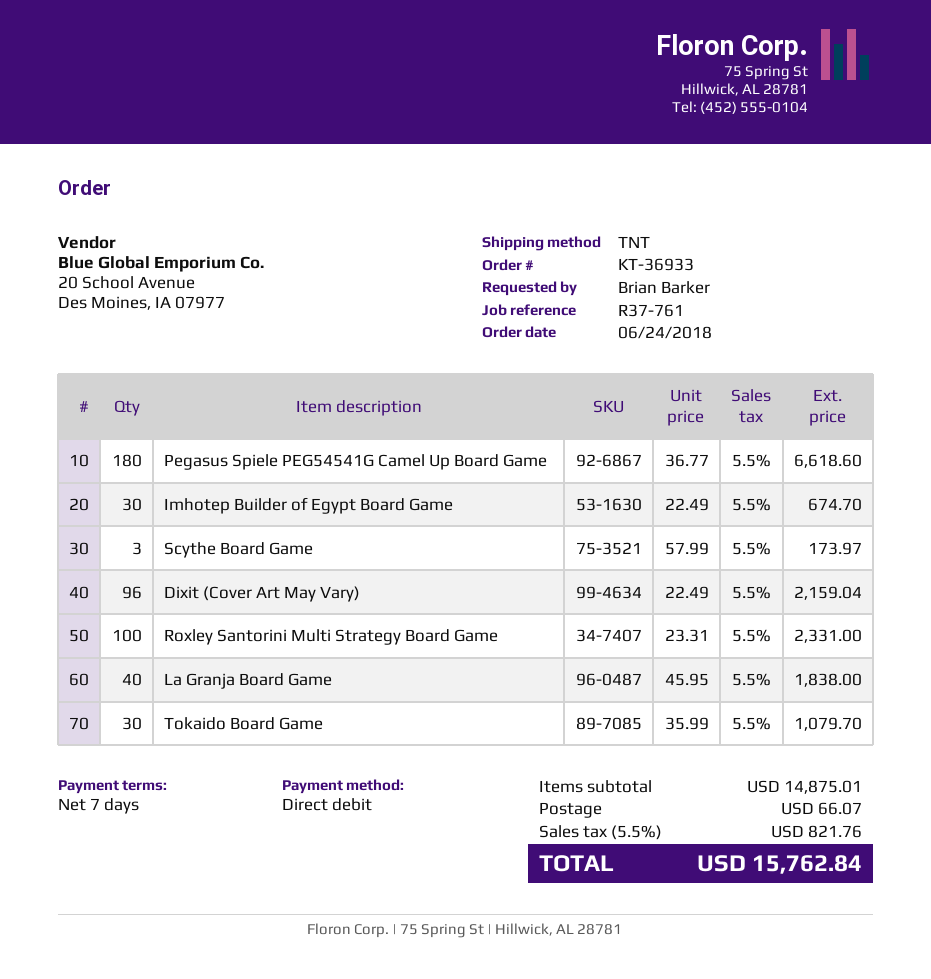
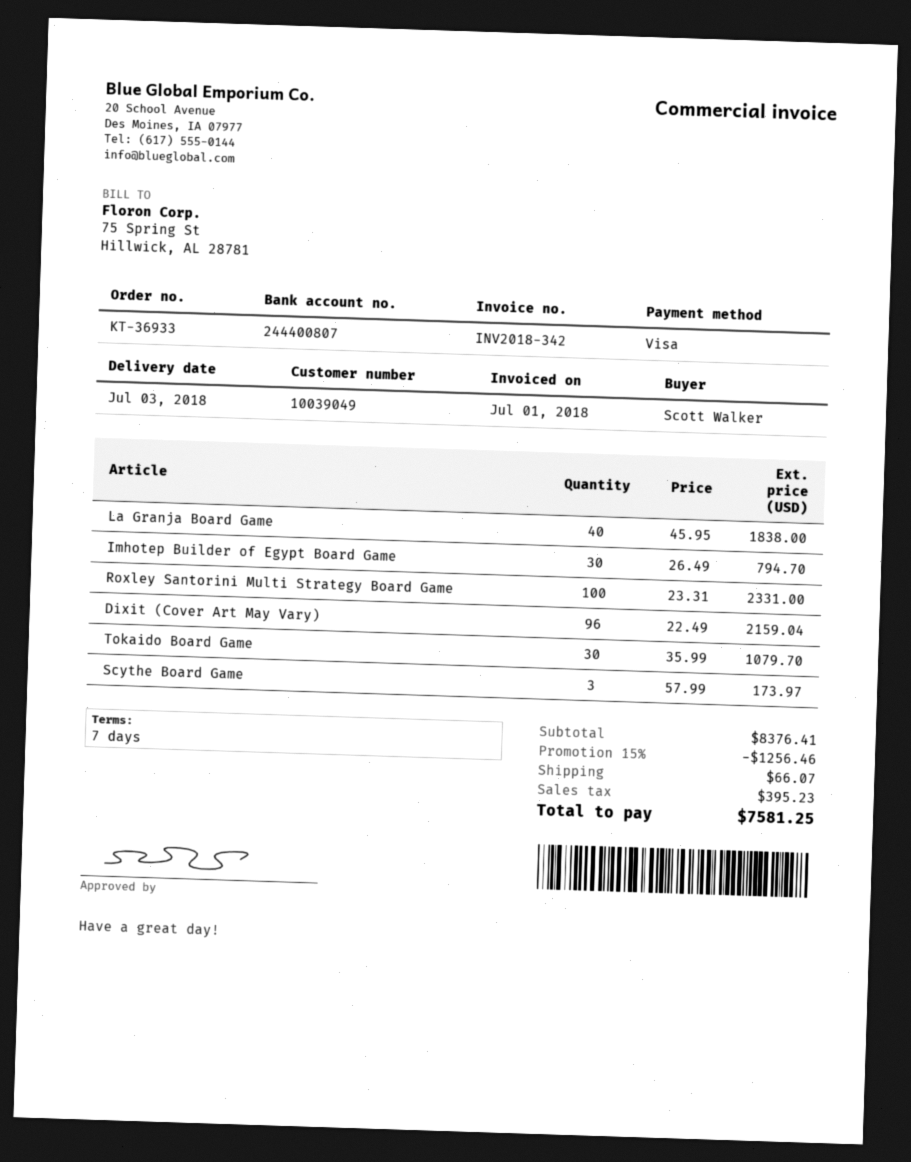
ordered by: Brian Barker -> Scott Walker
payment method: direct debit -> Visa
Pegasus Spiele PEG54541G Camel Up Board Game: 180 x 36.77 = 6618.60 -> none
Imhotep Builder of Egypt Board Game: 30 x 22.49 = 674.70 -> 30 x 26.49 = 794.70
subtotal: 14875.01 -> 8376.41
discount: none -> 15% = 1256.46
tax: 821.76 -> 395.23
total: 15762.84 -> 7581.25

